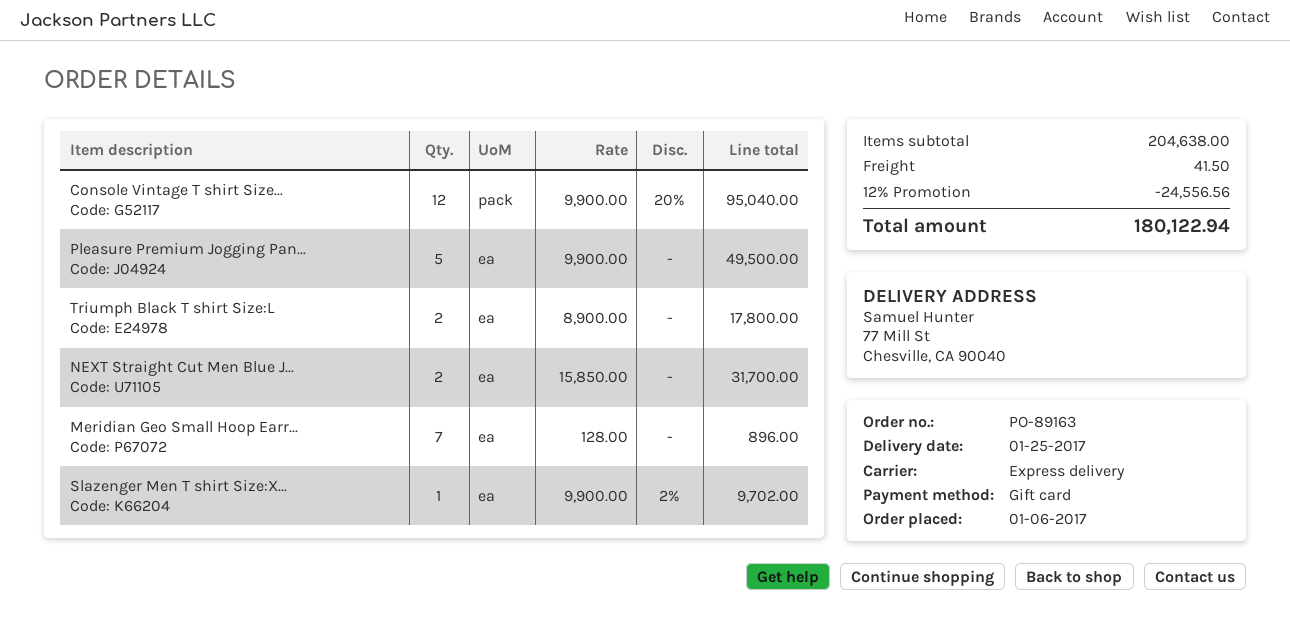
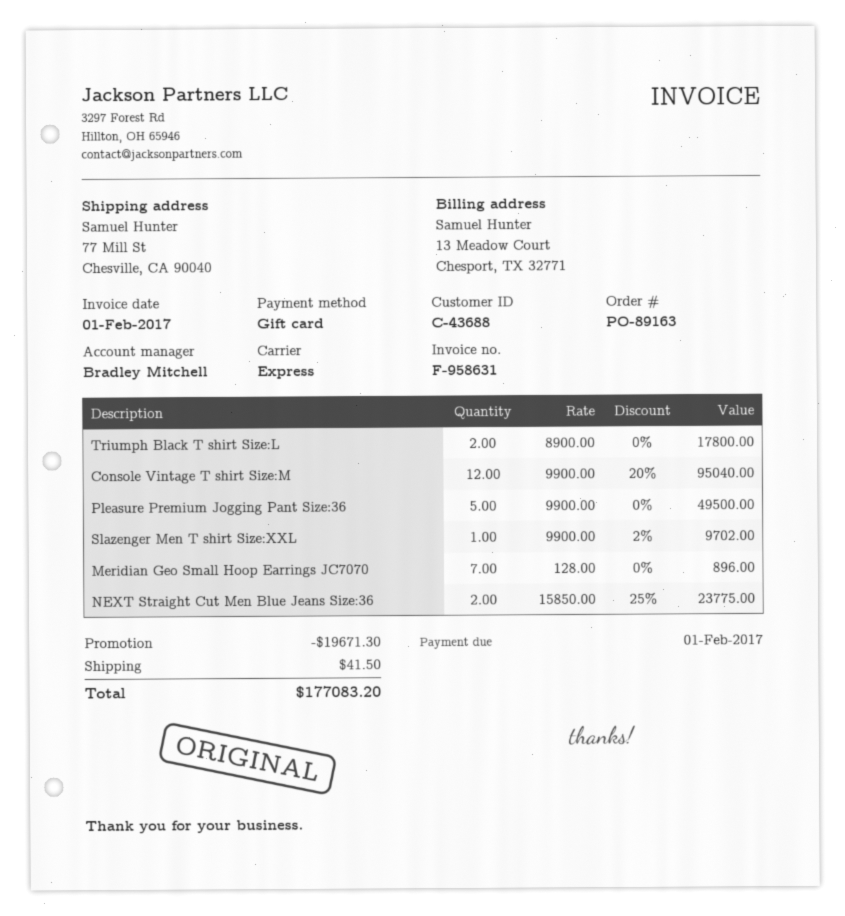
NEXT Straight Cut Men Blue J...: 2 x 15850.00 = 31700.00 -> 2 x 15850.00 - 25% = 23775.00
discount: 24556.56 -> 19671.30
total: 180122.94 -> 177083.20

